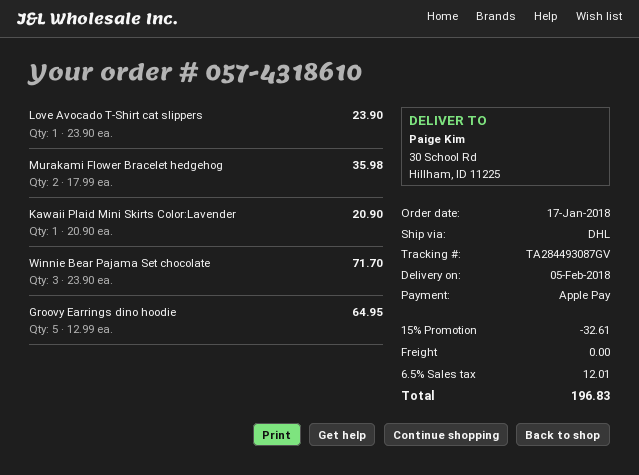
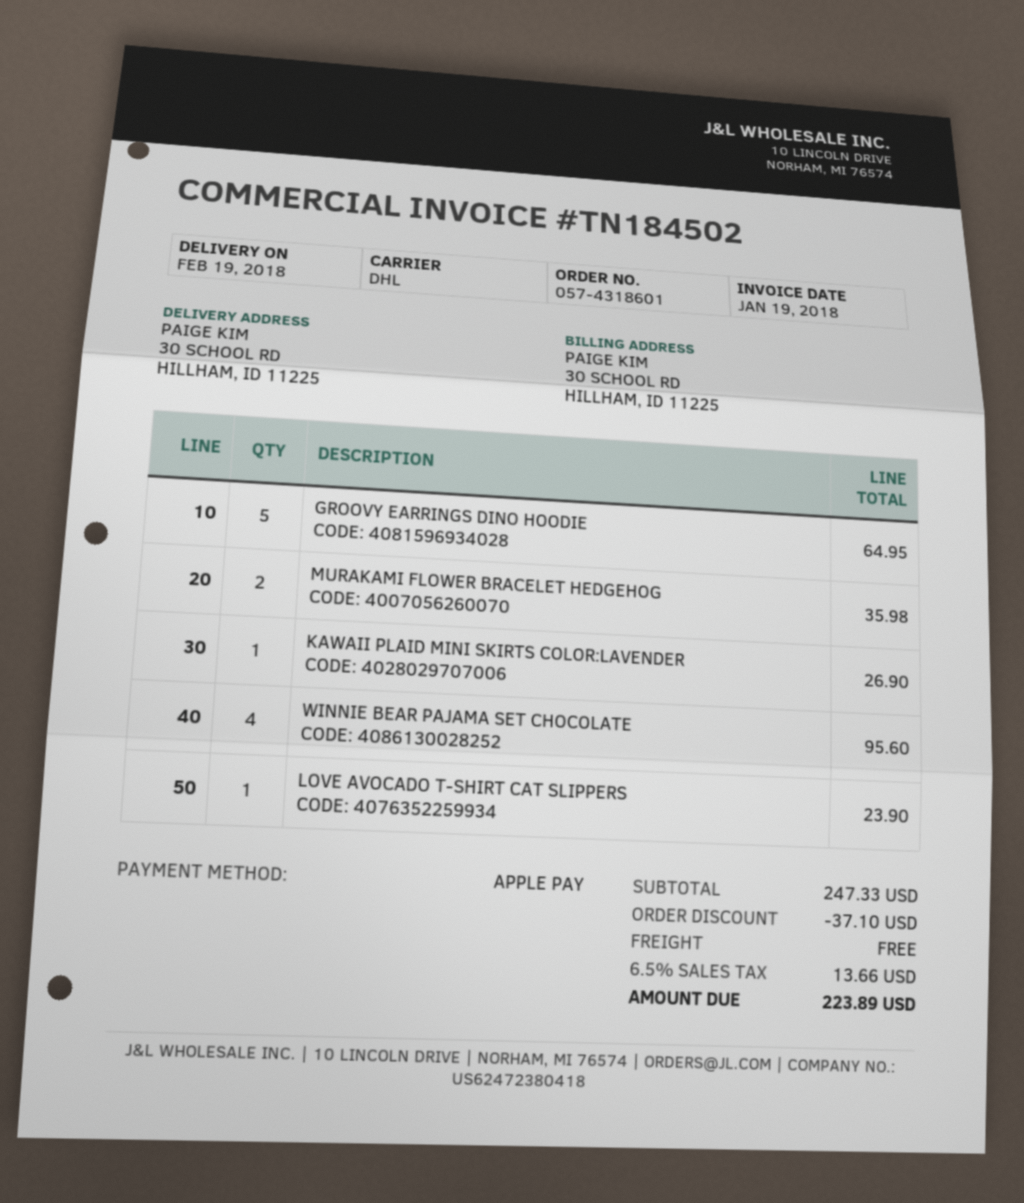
order number: 057-4318610 -> 057-4318601
delivery date: 2018-02-05 -> 2018-02-19
Kawaii Plaid Mini Skirts Color:Lavender: 1 for 20.90 -> 1 for 26.90
Winnie Bear Pajama Set chocolate: 3 for 71.70 -> 4 for 95.60
discount: 32.61 -> 37.10
tax: 6.5% = 12.01 -> 6.5% = 13.66
total: 196.83 -> 223.89

